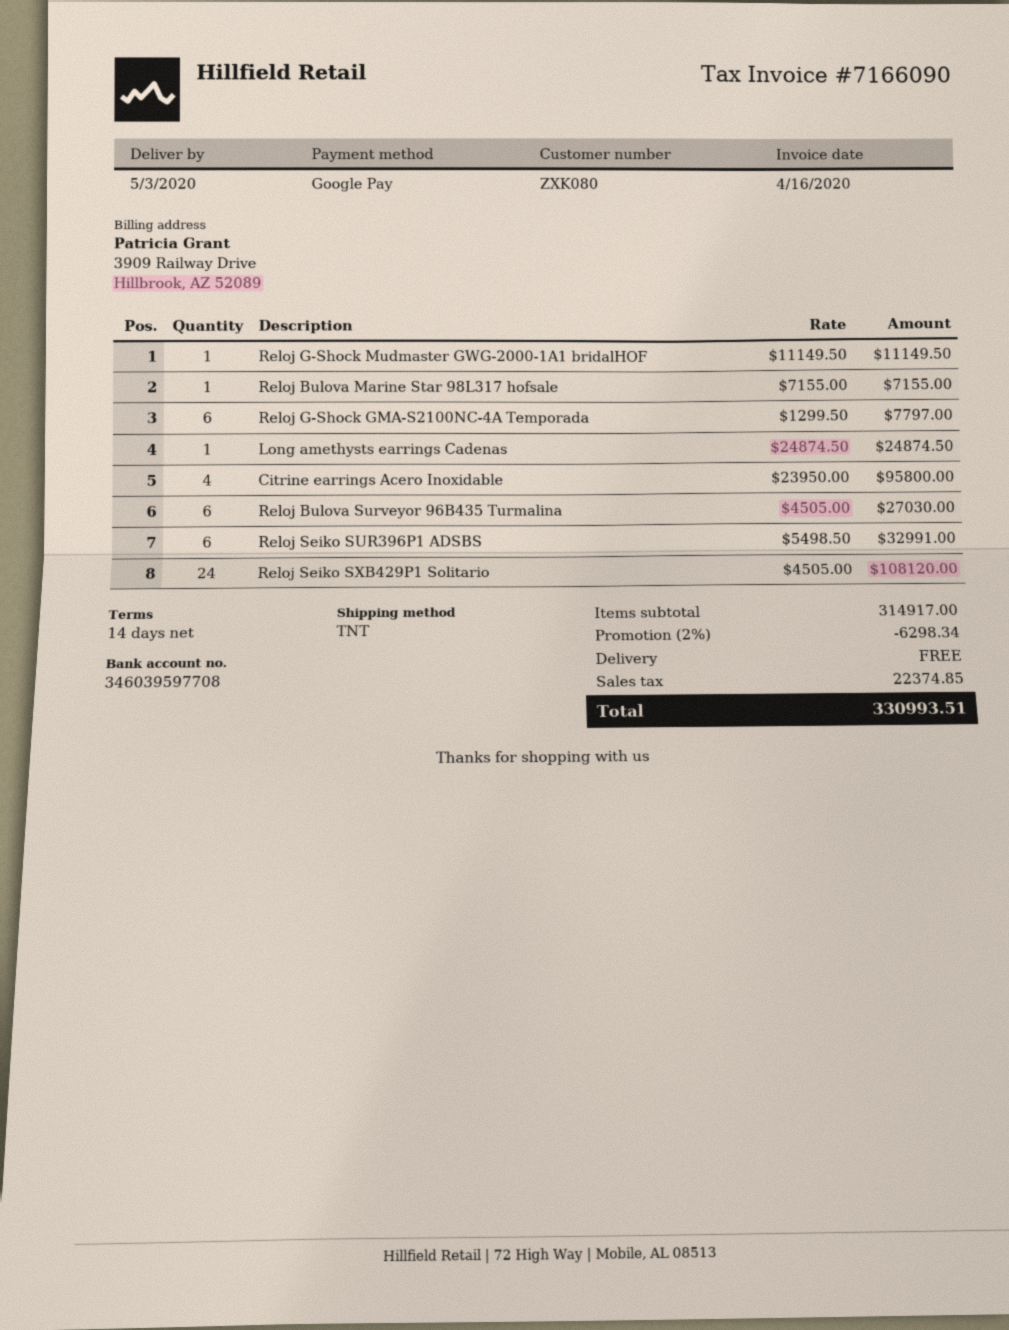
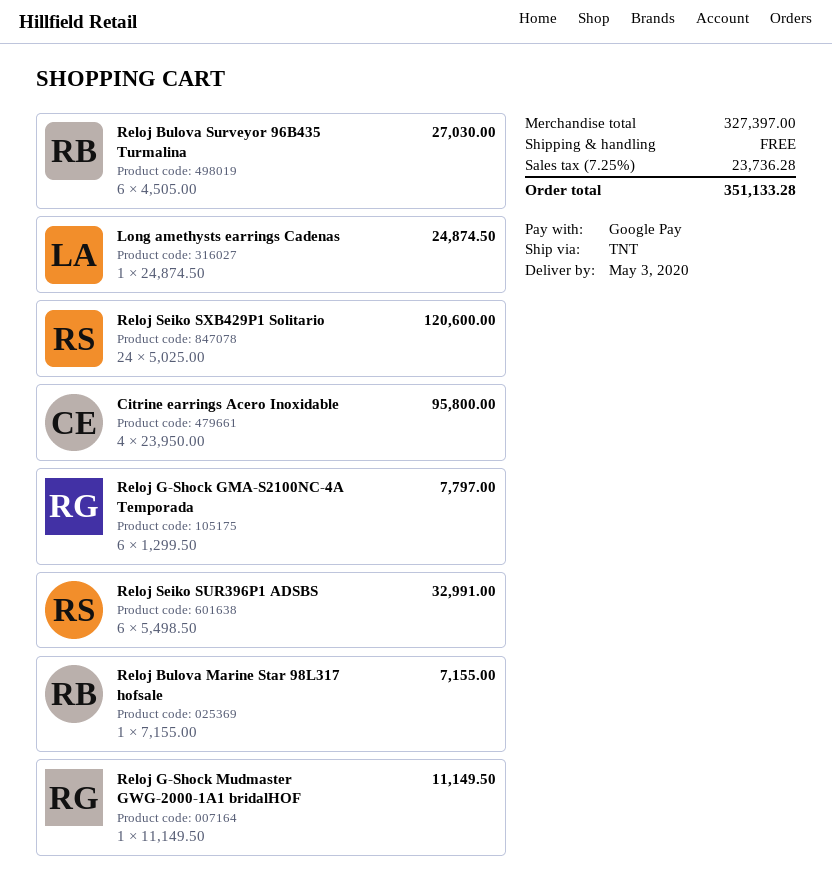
Reloj Seiko SXB429P1 Solitario: 24 x 4505.00 = 108120.00 -> 24 x 5025.00 = 120600.00
subtotal: 314917.00 -> 327397.00
discount: 2% = 6298.34 -> none
tax: 22374.85 -> 23736.28
total: 330993.51 -> 351133.28

